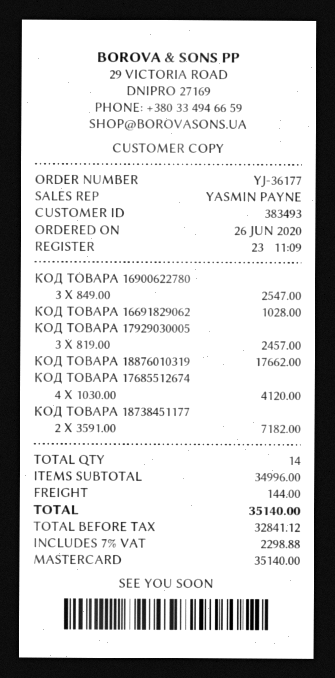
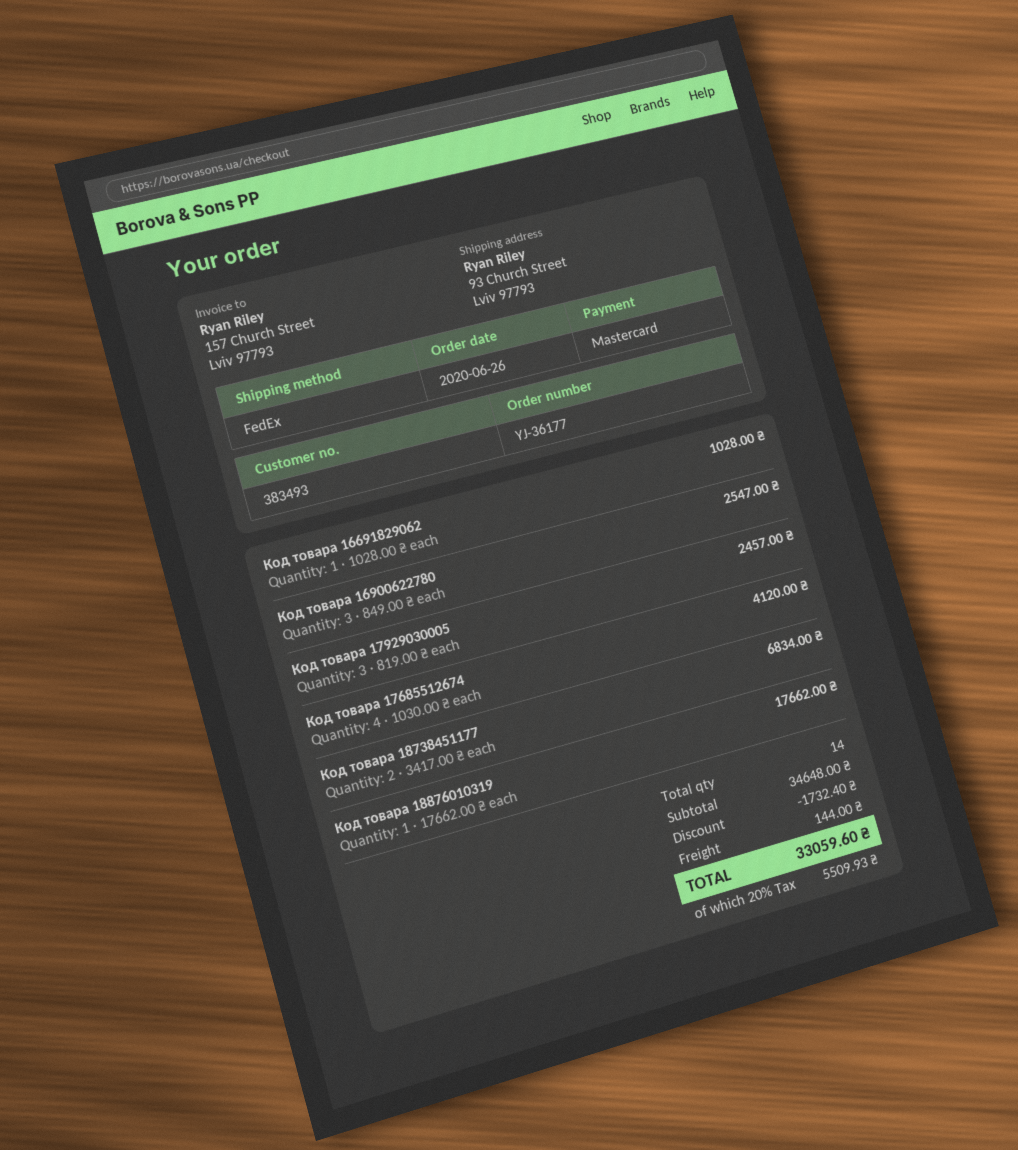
КОД ТОВАРА 18738451177: 2 x 3591.00 = 7182.00 -> 2 x 3417.00 = 6834.00
subtotal: 34996.00 -> 34648.00
discount: none -> 1732.40
tax: 7% = 2298.88 -> 20% = 5509.93
total: 35140.00 -> 33059.60

